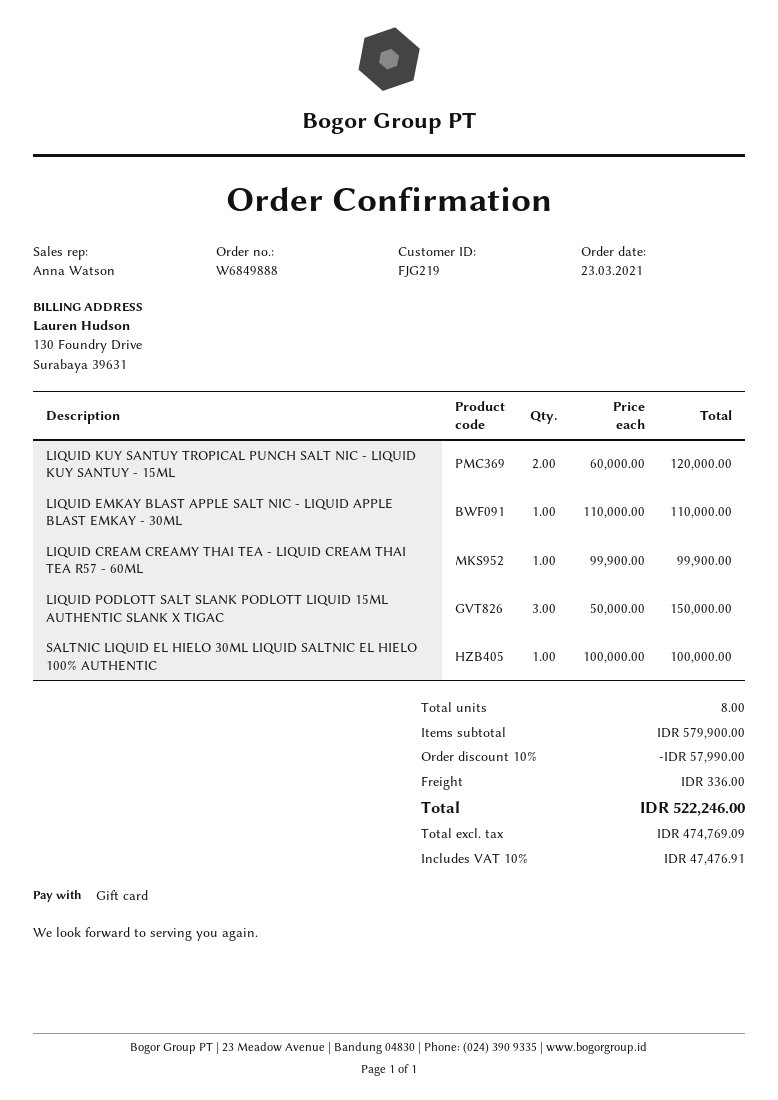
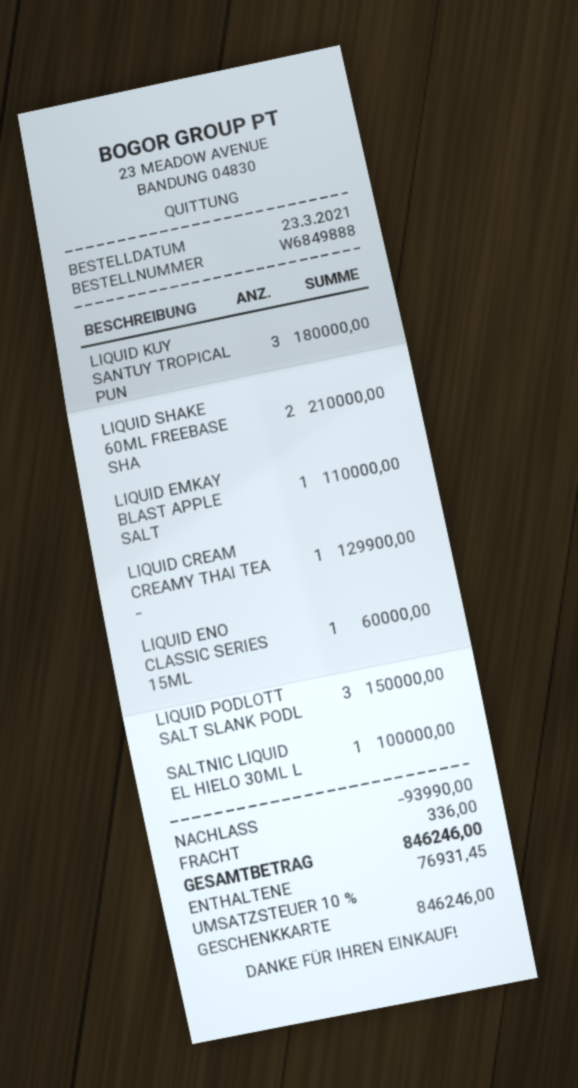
LIQUID KUY SANTUY TROPICAL PUNCH SALT NIC - LIQUID KUY SANTUY - 15ML: 2 for 120000.00 -> 3 for 180000.00
LIQUID CREAM CREAMY THAI TEA - LIQUID CREAM THAI TEA R57 - 60ML: 1 for 99900.00 -> 1 for 129900.00
LIQUID SHAKE 60ML FREEBASE SHA: none -> 2 for 210000.00
LIQUID ENO CLASSIC SERIES 15ML: none -> 1 for 60000.00
discount: 57990.00 -> 93990.00
tax: 10% = 47476.91 -> 10% = 76931.45
total: 522246.00 -> 846246.00

